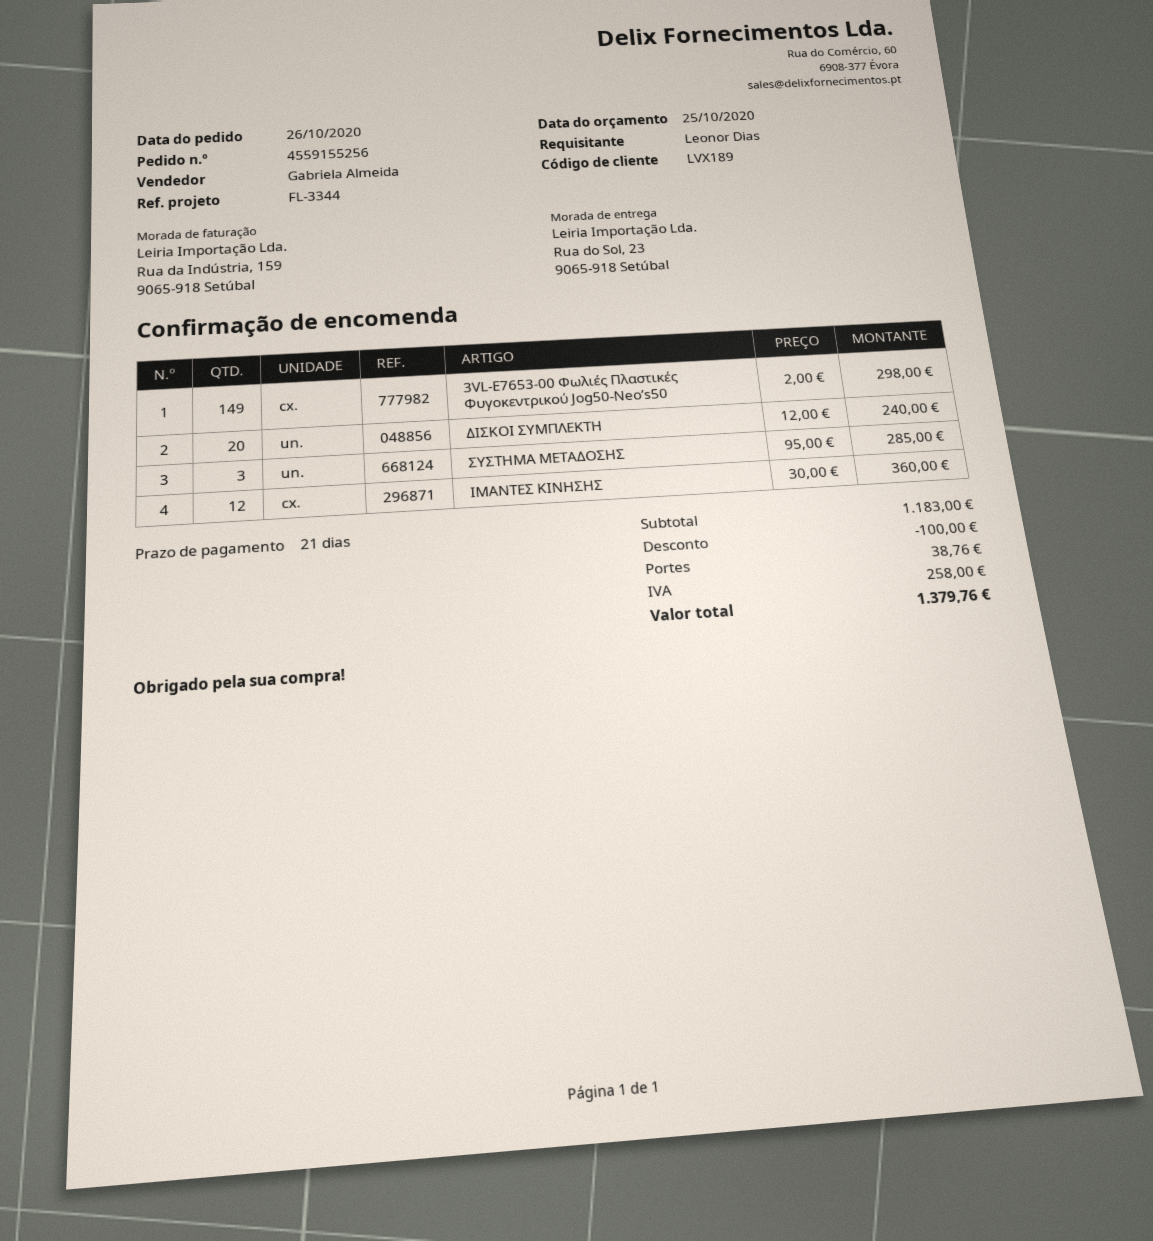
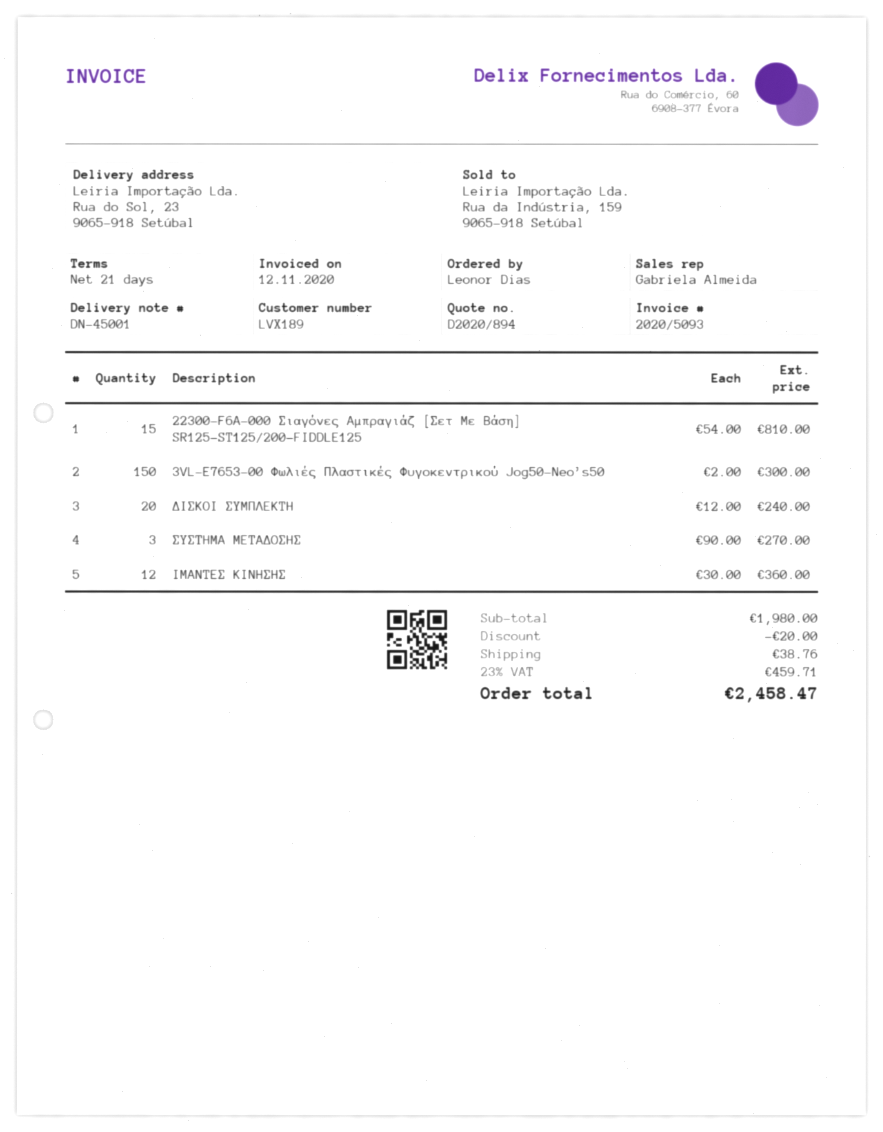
3VL-E7653-00 Φωλιές Πλαστικές Φυγοκεντρικού Jog50-Neo’s50: 149 x 2.00 = 298.00 -> 150 x 2.00 = 300.00
ΣΥΣΤΗΜΑ ΜΕΤΑΔΟΣΗΣ: 3 x 95.00 = 285.00 -> 3 x 90.00 = 270.00
22300-F6A-000 Σιαγόνες Αμπραγιάζ [Σετ Με Βάση] SR125-ST125/200-FIDDLE125: none -> 15 x 54.00 = 810.00
subtotal: 1183.00 -> 1980.00
discount: 100.00 -> 20.00
tax: 258.00 -> 459.71
total: 1379.76 -> 2458.47

